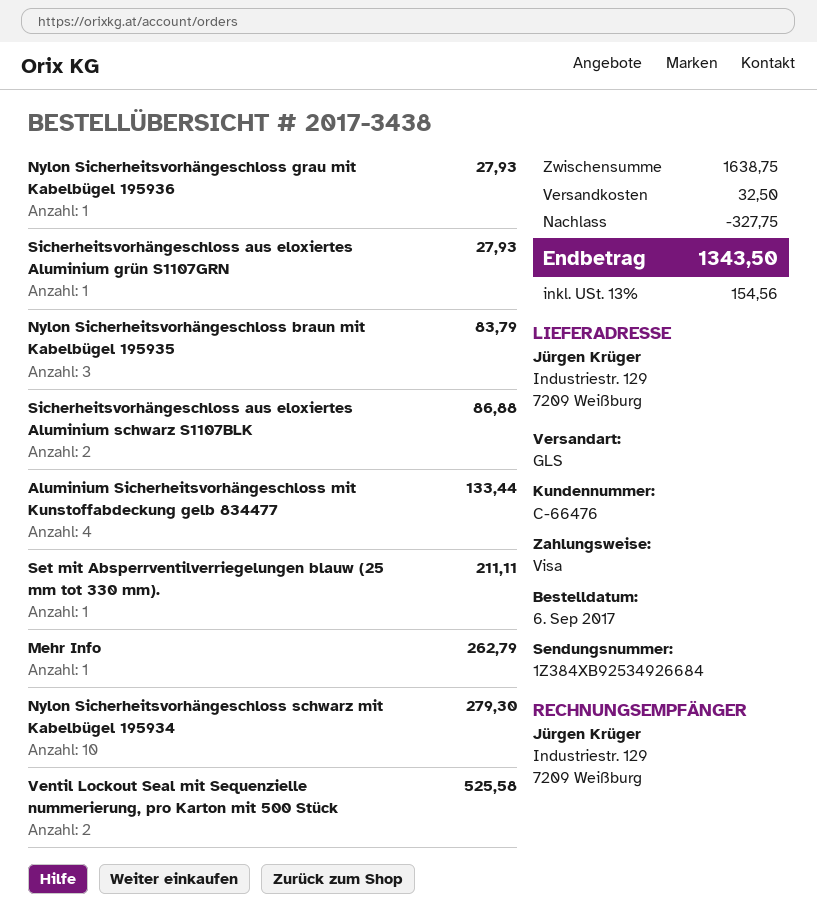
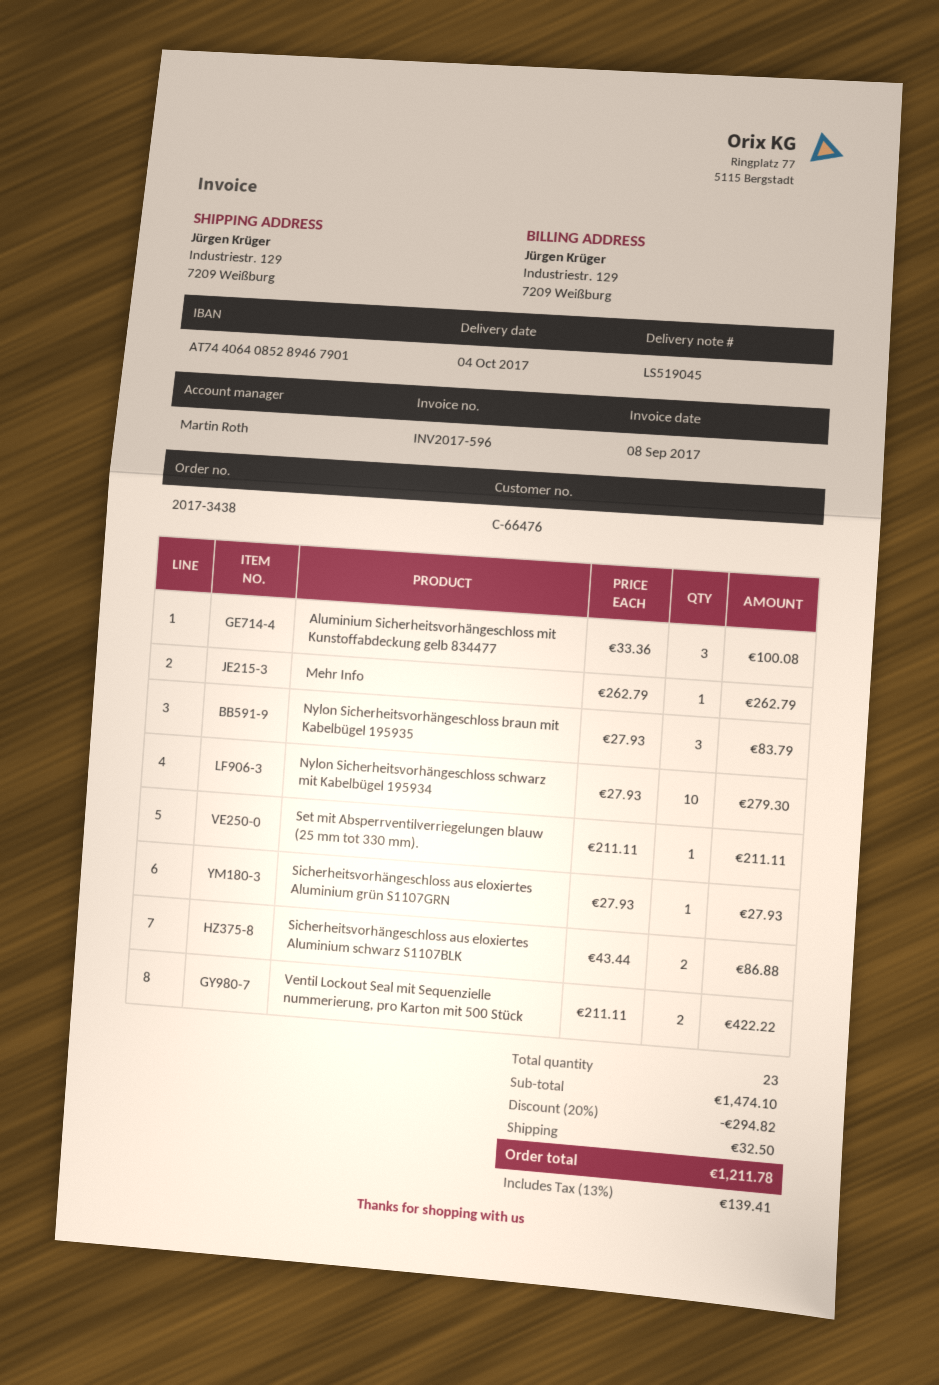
Nylon Sicherheitsvorhängeschloss grau mit Kabelbügel 195936: 1 for 27.93 -> none
Aluminium Sicherheitsvorhängeschloss mit Kunstoffabdeckung gelb 834477: 4 for 133.44 -> 3 for 100.08
Ventil Lockout Seal mit Sequenzielle nummerierung, pro Karton mit 500 Stück: 2 for 525.58 -> 2 for 422.22
subtotal: 1638.75 -> 1474.10
discount: 327.75 -> 294.82
tax: 13% = 154.56 -> 13% = 139.41
total: 1343.50 -> 1211.78

